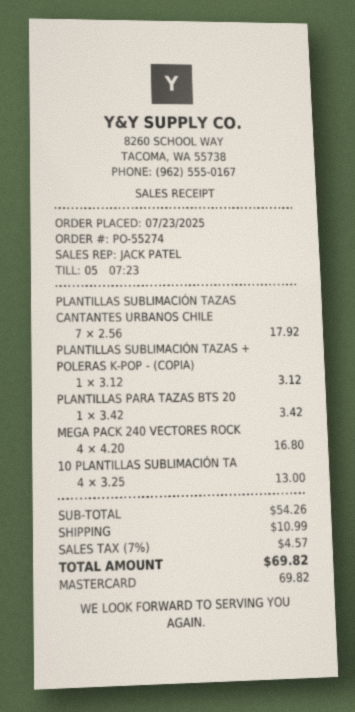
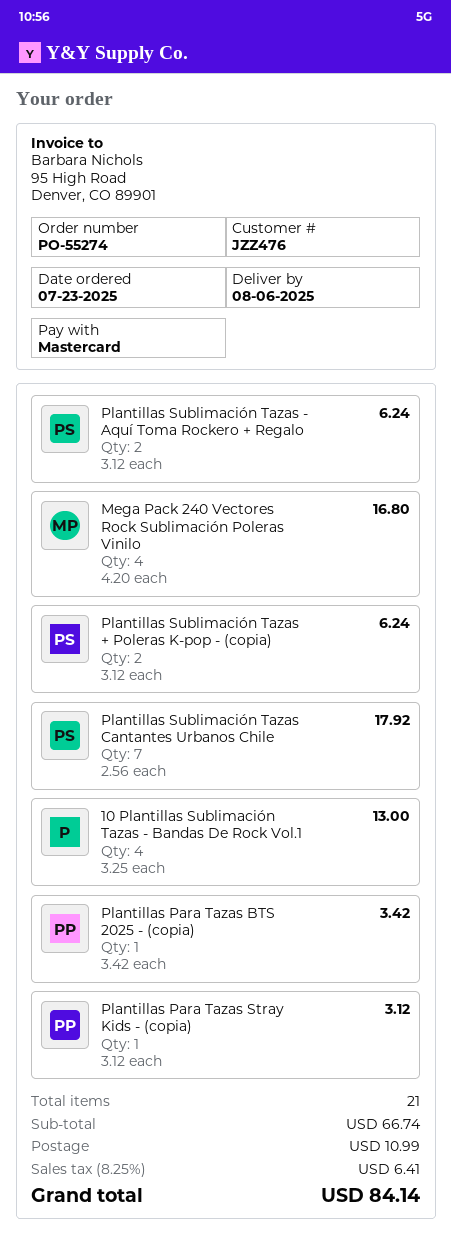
PLANTILLAS SUBLIMACIÓN TAZAS + POLERAS K-POP - (COPIA): 1 x 3.12 = 3.12 -> 2 x 3.12 = 6.24
Plantillas Sublimación Tazas - Aquí Toma Rockero + Regalo: none -> 2 x 3.12 = 6.24
Plantillas Para Tazas Stray Kids - (copia): none -> 1 x 3.12 = 3.12
subtotal: 54.26 -> 66.74
tax: 7% = 4.57 -> 8.25% = 6.41
total: 69.82 -> 84.14

